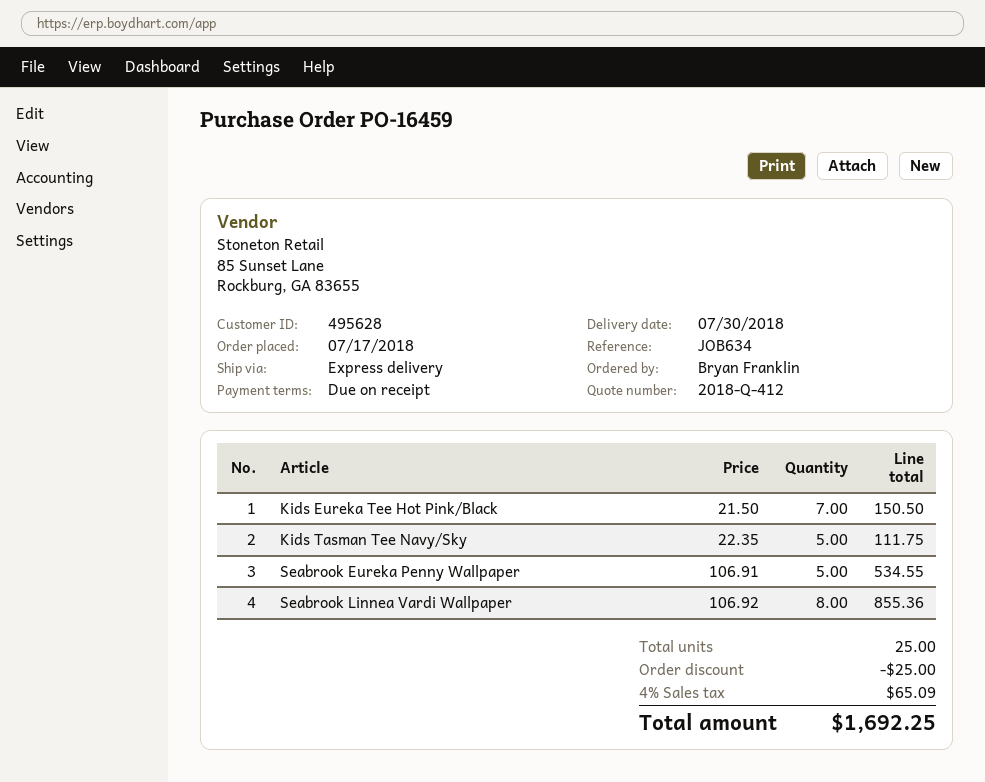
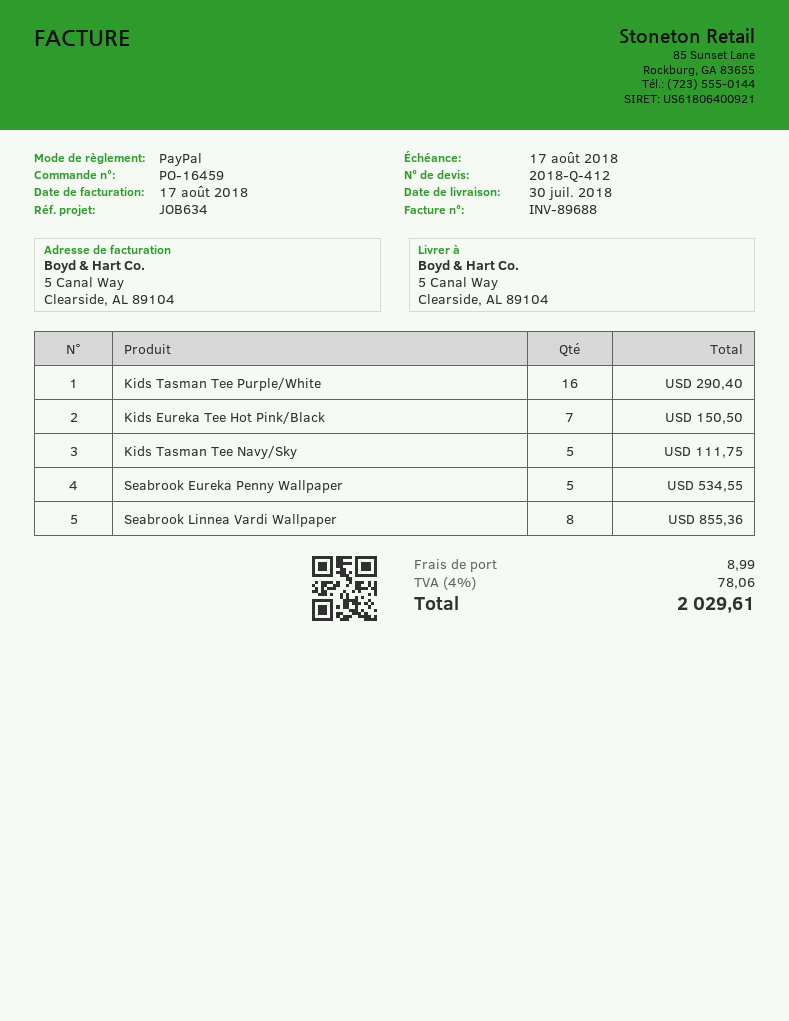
Kids Tasman Tee Purple/White: none -> 16 for 290.40
discount: 25.00 -> none
shipping: none -> 8.99
tax: 4% = 65.09 -> 4% = 78.06
total: 1692.25 -> 2029.61

